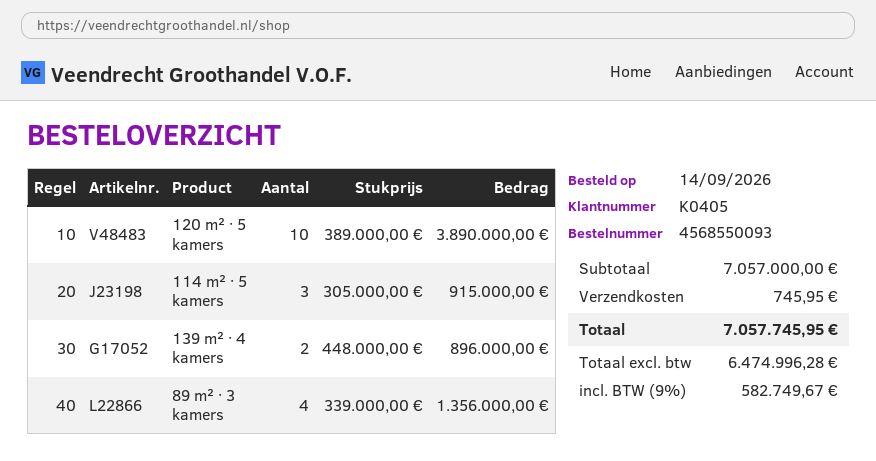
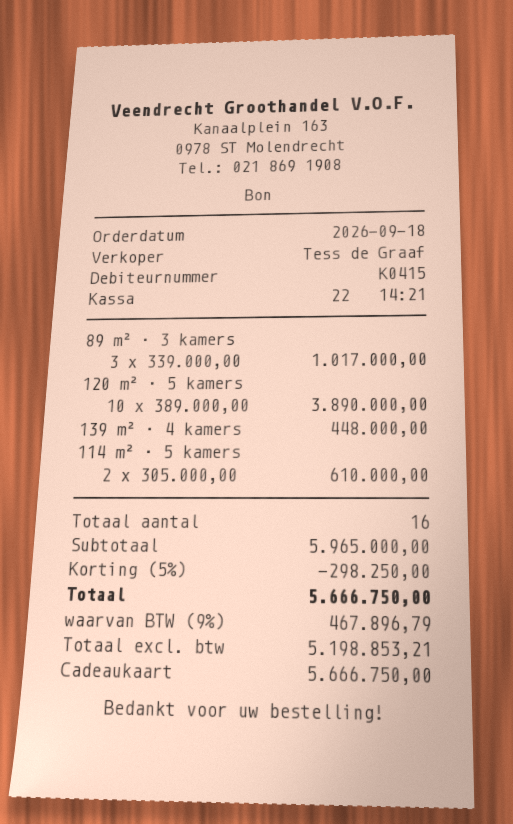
order date: 2026-09-14 -> 2026-09-18
customer number: K0405 -> K0415
114 m² · 5 kamers: 3 x 305000.00 = 915000.00 -> 2 x 305000.00 = 610000.00
139 m² · 4 kamers: 2 x 448000.00 = 896000.00 -> 1 x 448000.00 = 448000.00
89 m² · 3 kamers: 4 x 339000.00 = 1356000.00 -> 3 x 339000.00 = 1017000.00
subtotal: 7057000.00 -> 5965000.00
discount: none -> 5% = 298250.00
shipping: 745.95 -> none
net: 6474996.28 -> 5198853.21
tax: 9% = 582749.67 -> 9% = 467896.79
total: 7057745.95 -> 5666750.00

